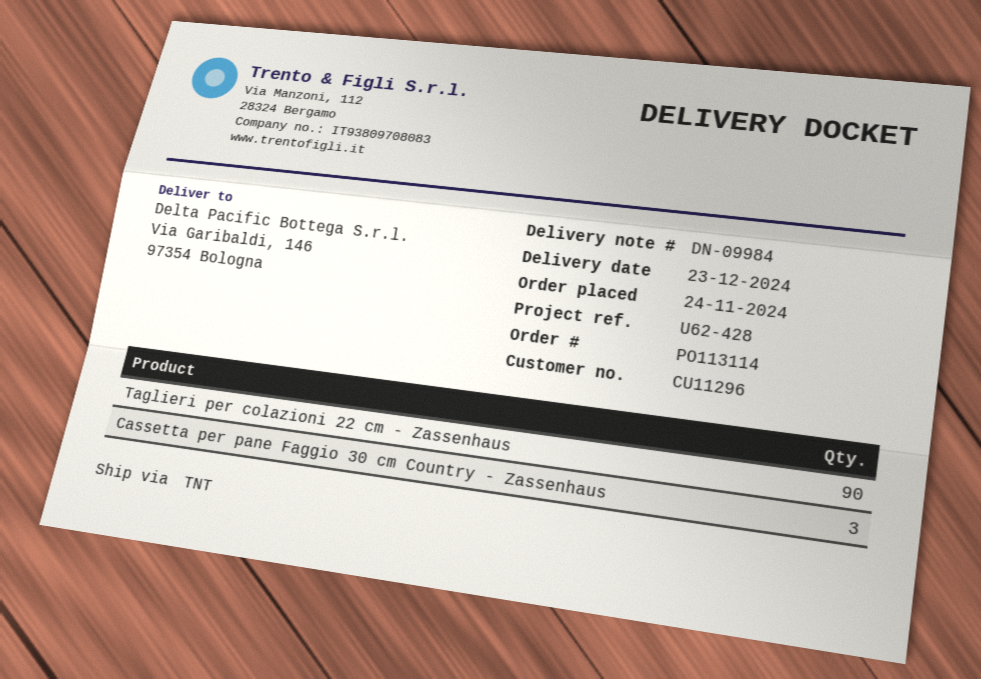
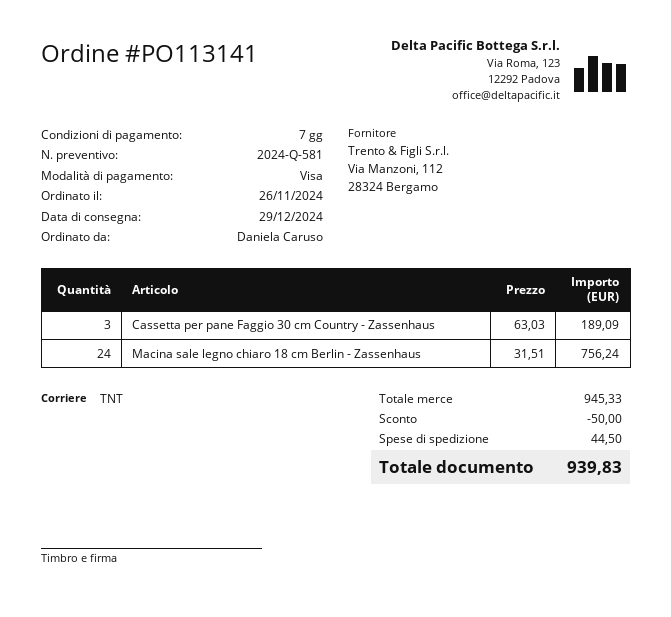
order number: PO113114 -> PO113141
order date: 2024-11-24 -> 2024-11-26
delivery date: 2024-12-23 -> 2024-12-29
Taglieri per colazioni 22 cm - Zassenhaus: 90 -> none
Macina sale legno chiaro 18 cm Berlin - Zassenhaus: none -> 24

